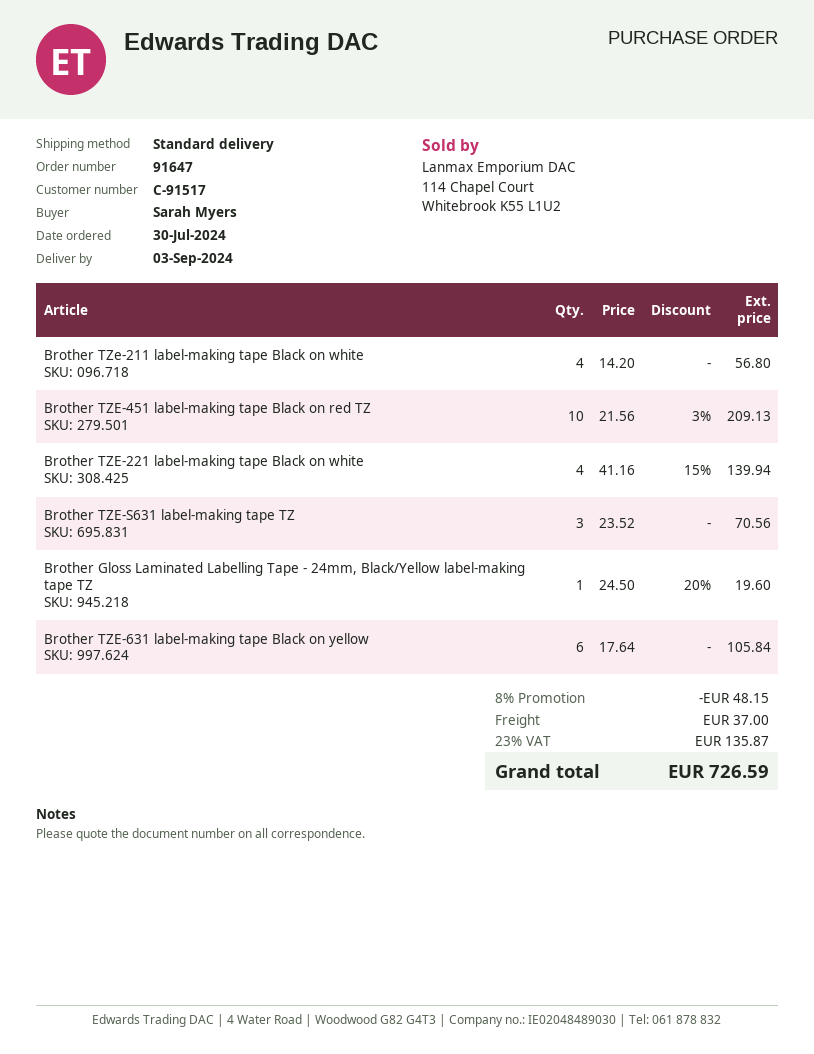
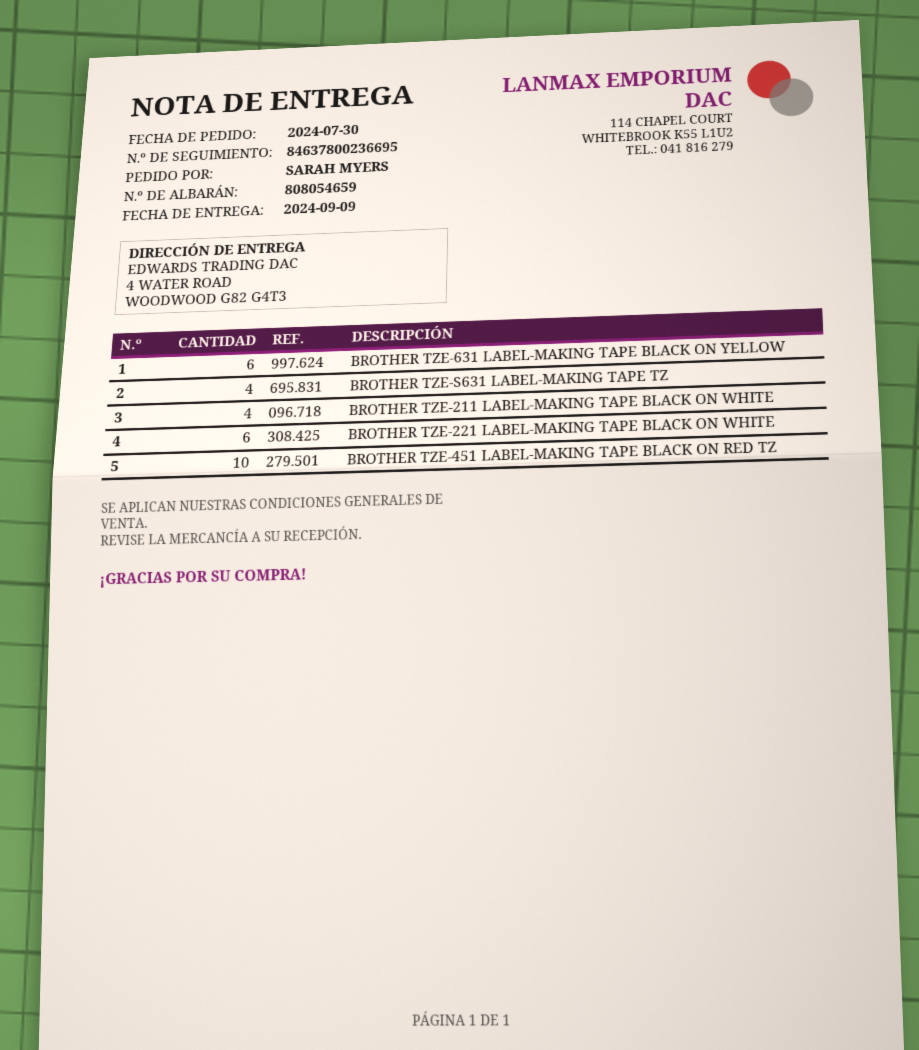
delivery date: 2024-09-03 -> 2024-09-09
Brother TZE-221 label-making tape Black on white: 4 -> 6
Brother TZE-S631 label-making tape TZ: 3 -> 4
Brother Gloss Laminated Labelling Tape - 24mm, Black/Yellow label-making tape TZ: 1 -> none

